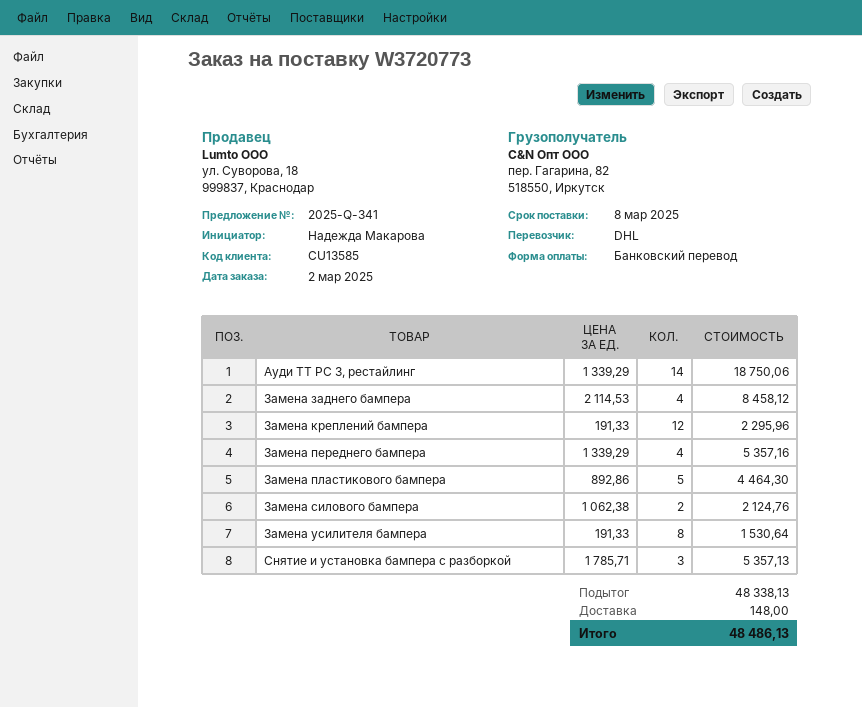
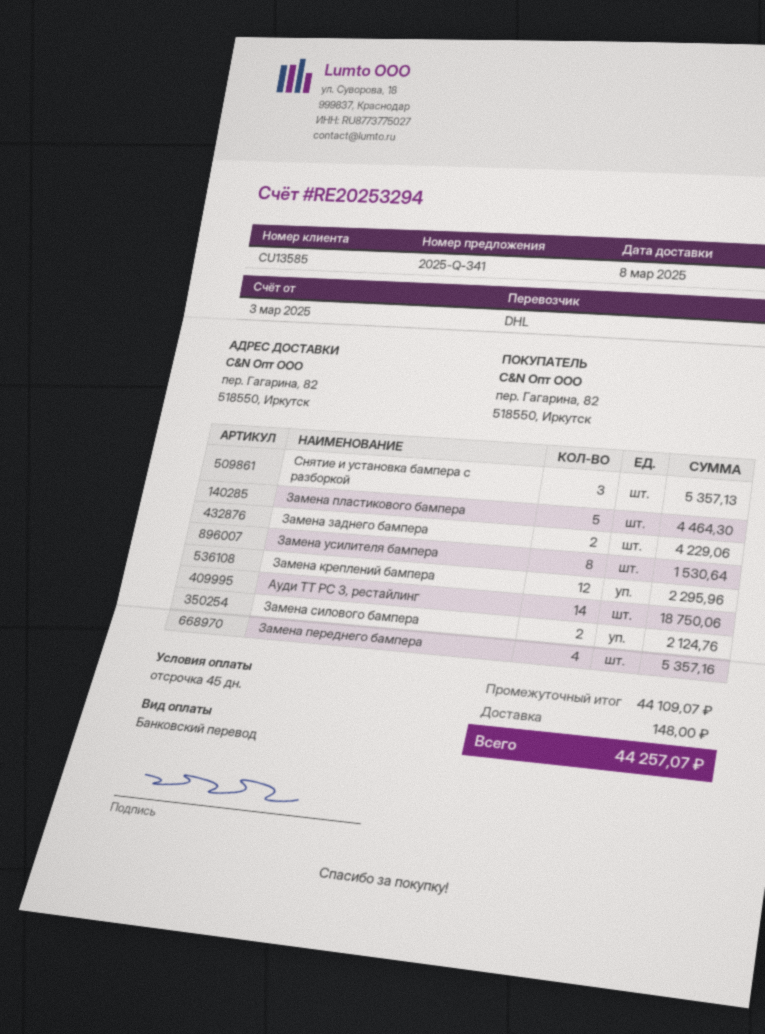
Замена заднего бампера: 4 for 8458.12 -> 2 for 4229.06
subtotal: 48338.13 -> 44109.07
total: 48486.13 -> 44257.07

